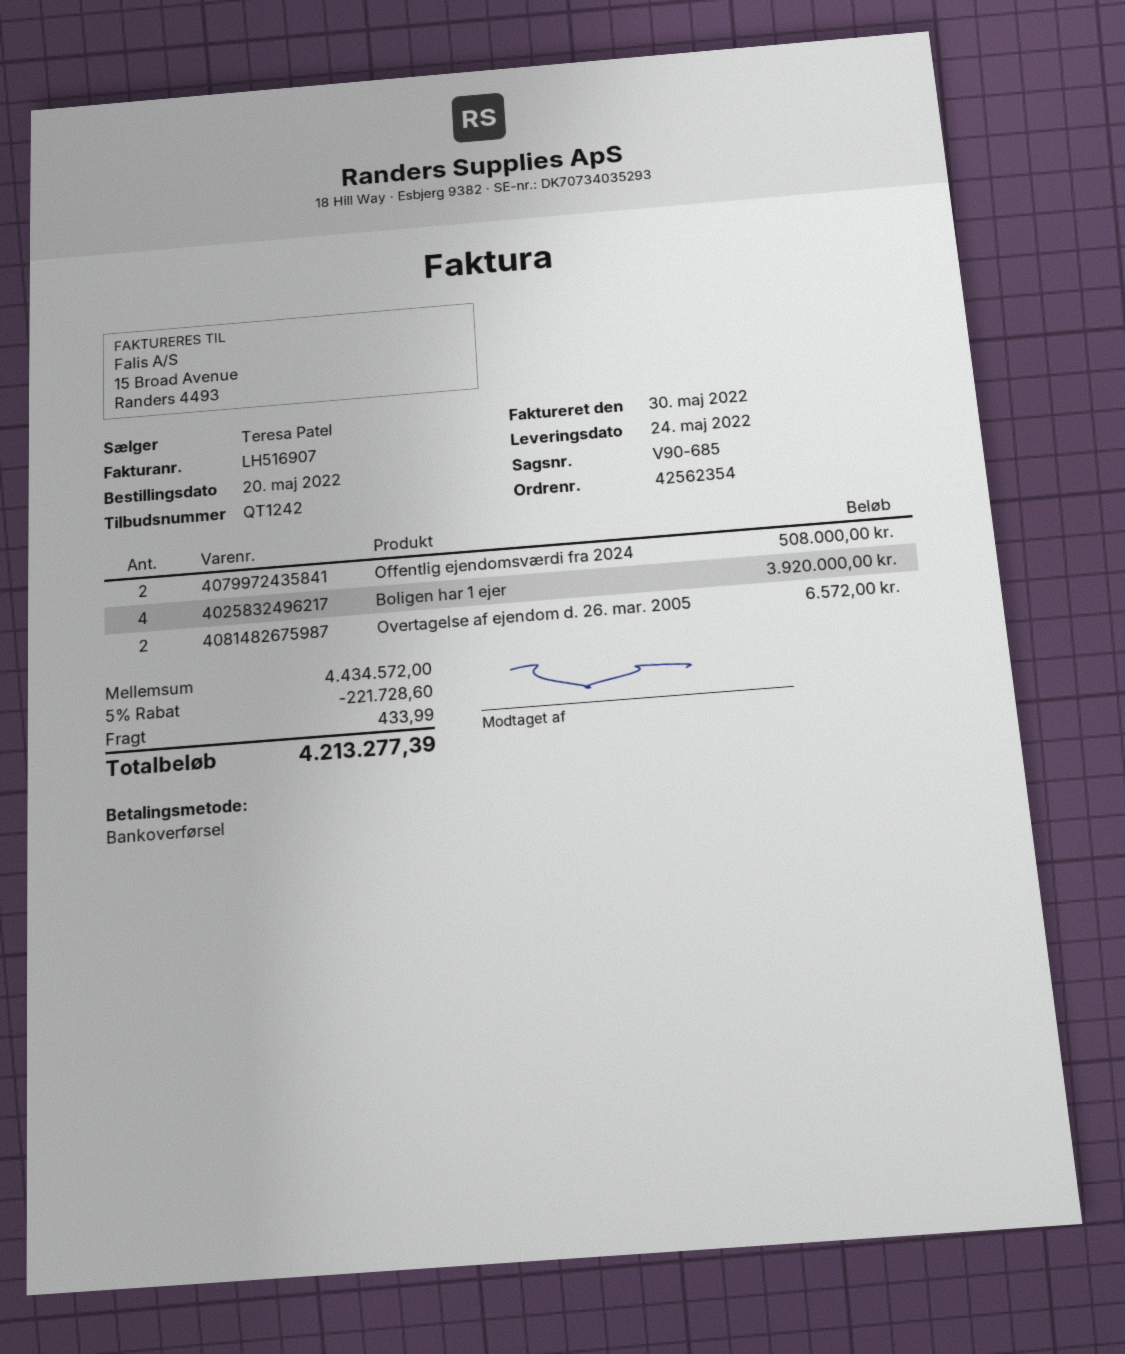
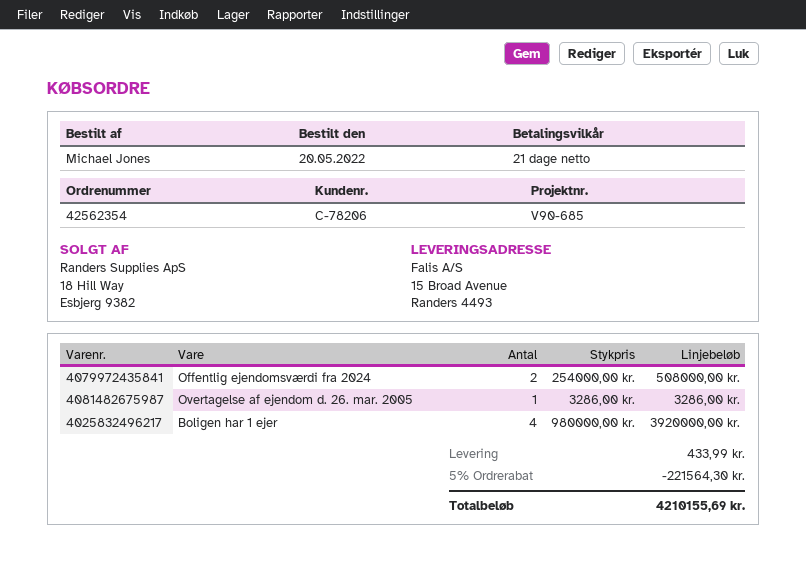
Overtagelse af ejendom d. 26. mar. 2005: 2 for 6572.00 -> 1 for 3286.00
discount: 5% = 221728.60 -> 5% = 221564.30
total: 4213277.39 -> 4210155.69

